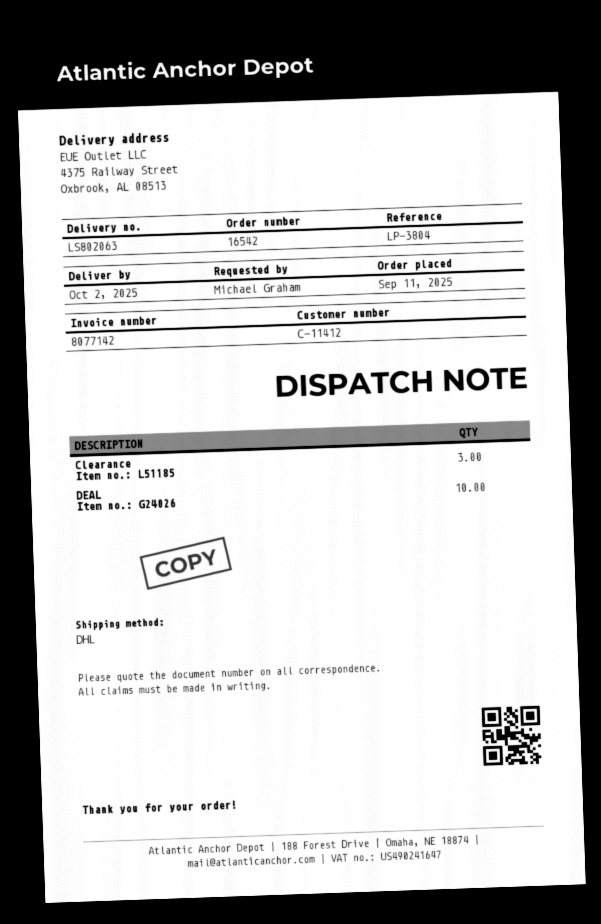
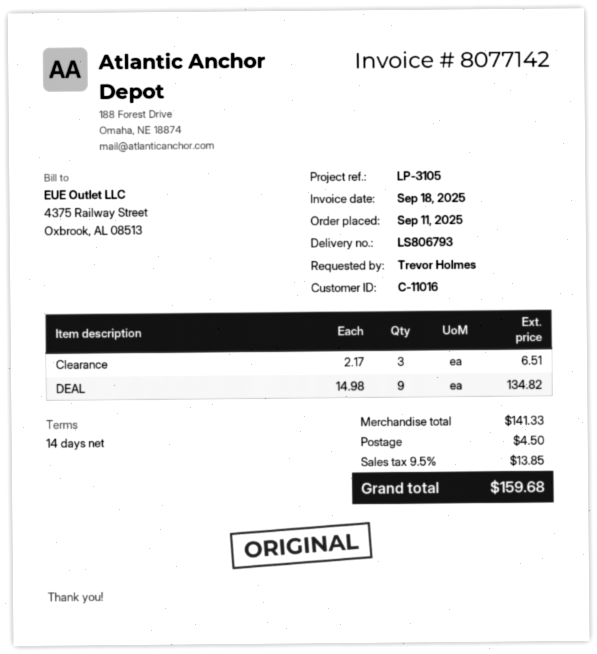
delivery note number: LS802063 -> LS806793
customer number: C-11412 -> C-11016
reference: LP-3804 -> LP-3105
ordered by: Michael Graham -> Trevor Holmes
DEAL: 10 -> 9

